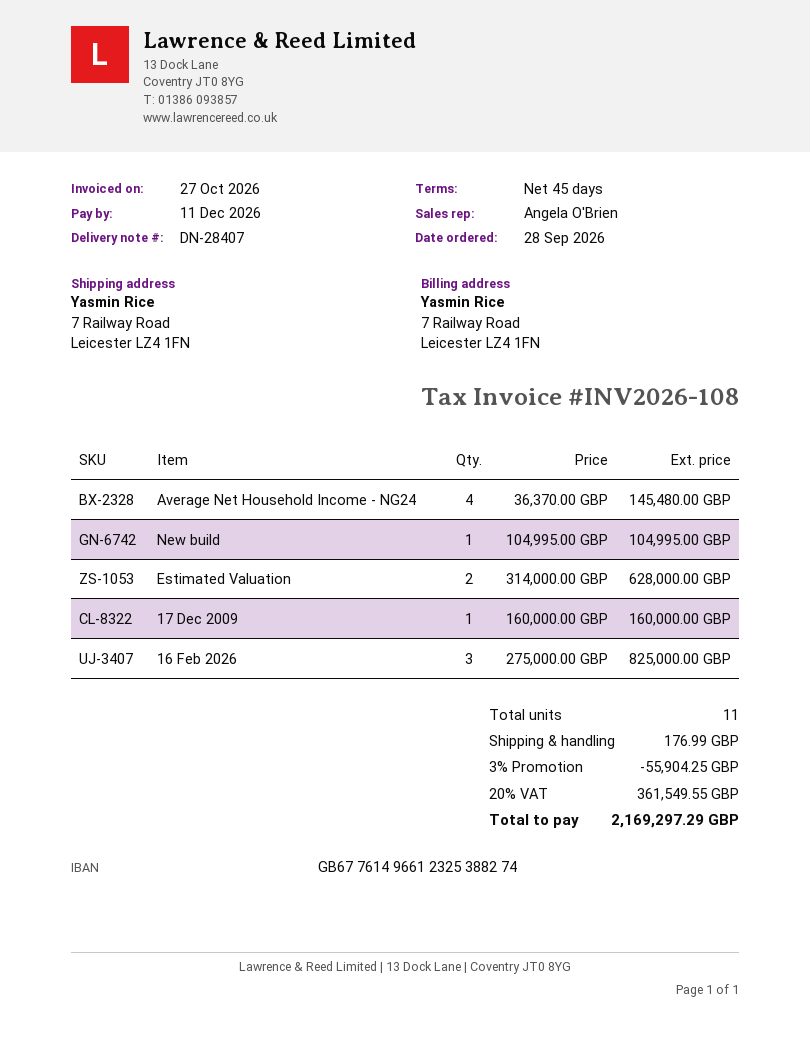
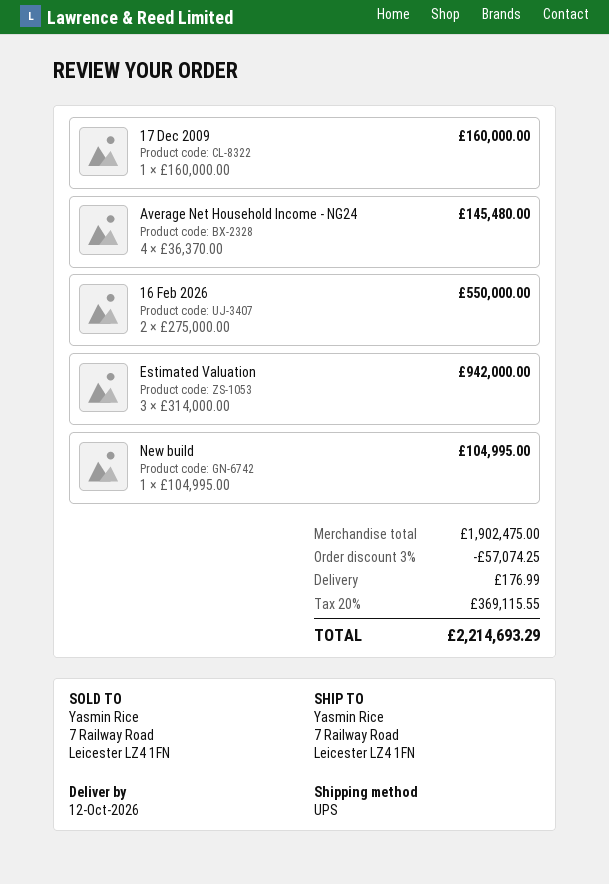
Estimated Valuation: 2 x 314000.00 = 628000.00 -> 3 x 314000.00 = 942000.00
16 Feb 2026: 3 x 275000.00 = 825000.00 -> 2 x 275000.00 = 550000.00
discount: 3% = 55904.25 -> 3% = 57074.25
tax: 20% = 361549.55 -> 20% = 369115.55
total: 2169297.29 -> 2214693.29

